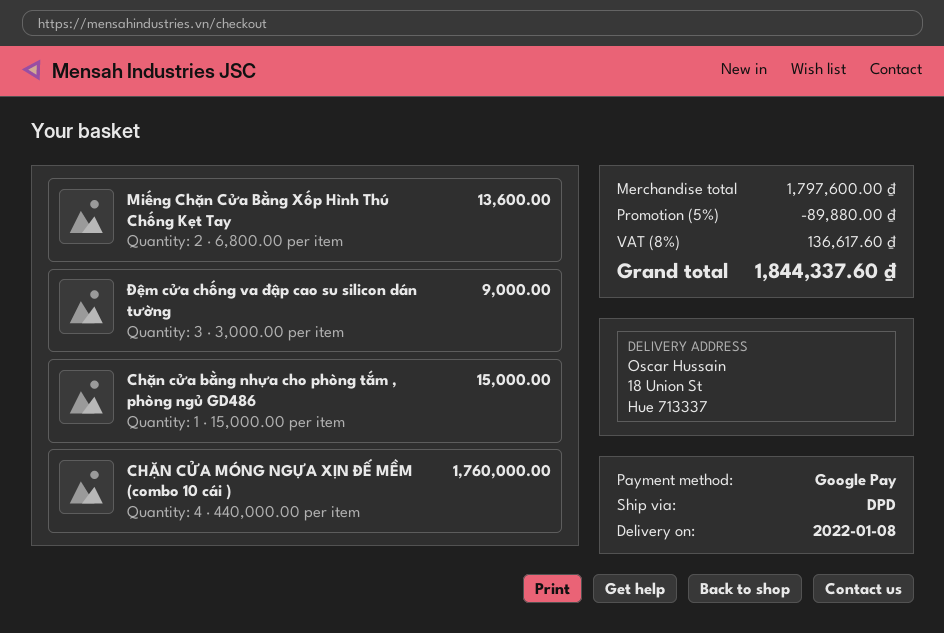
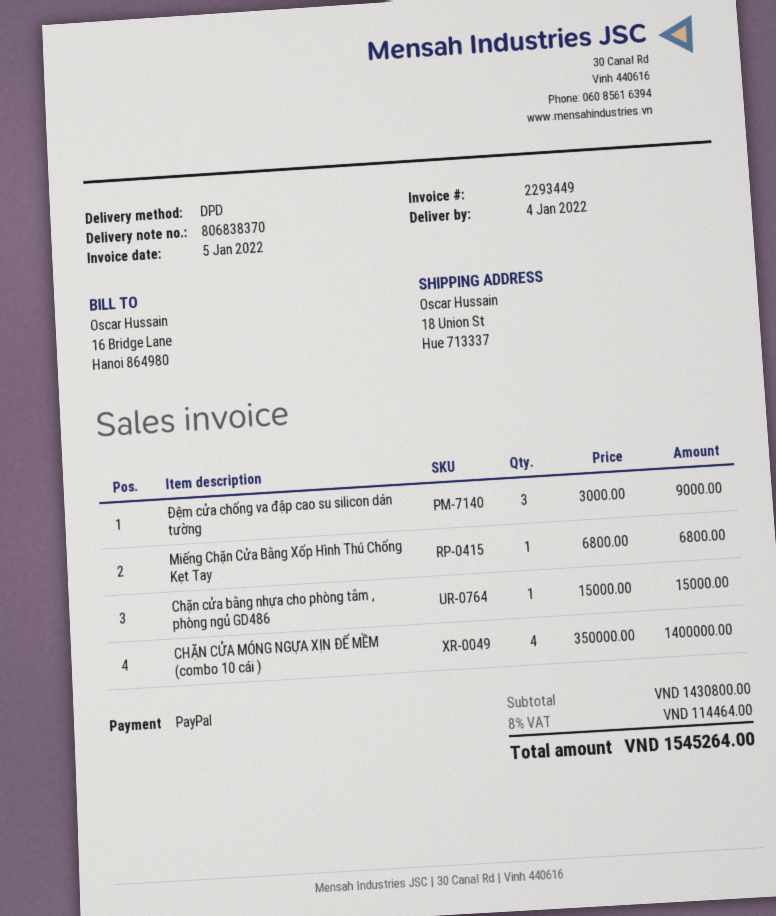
delivery date: 2022-01-08 -> 2022-01-04
payment method: Google Pay -> PayPal
Miếng Chặn Cửa Bằng Xốp Hình Thú Chống Kẹt Tay: 2 x 6800.00 = 13600.00 -> 1 x 6800.00 = 6800.00
CHẶN CỬA MÓNG NGỰA XỊN ĐẾ MỀM (combo 10 cái ): 4 x 440000.00 = 1760000.00 -> 4 x 350000.00 = 1400000.00
subtotal: 1797600.00 -> 1430800.00
discount: 5% = 89880.00 -> none
tax: 8% = 136617.60 -> 8% = 114464.00
total: 1844337.60 -> 1545264.00

